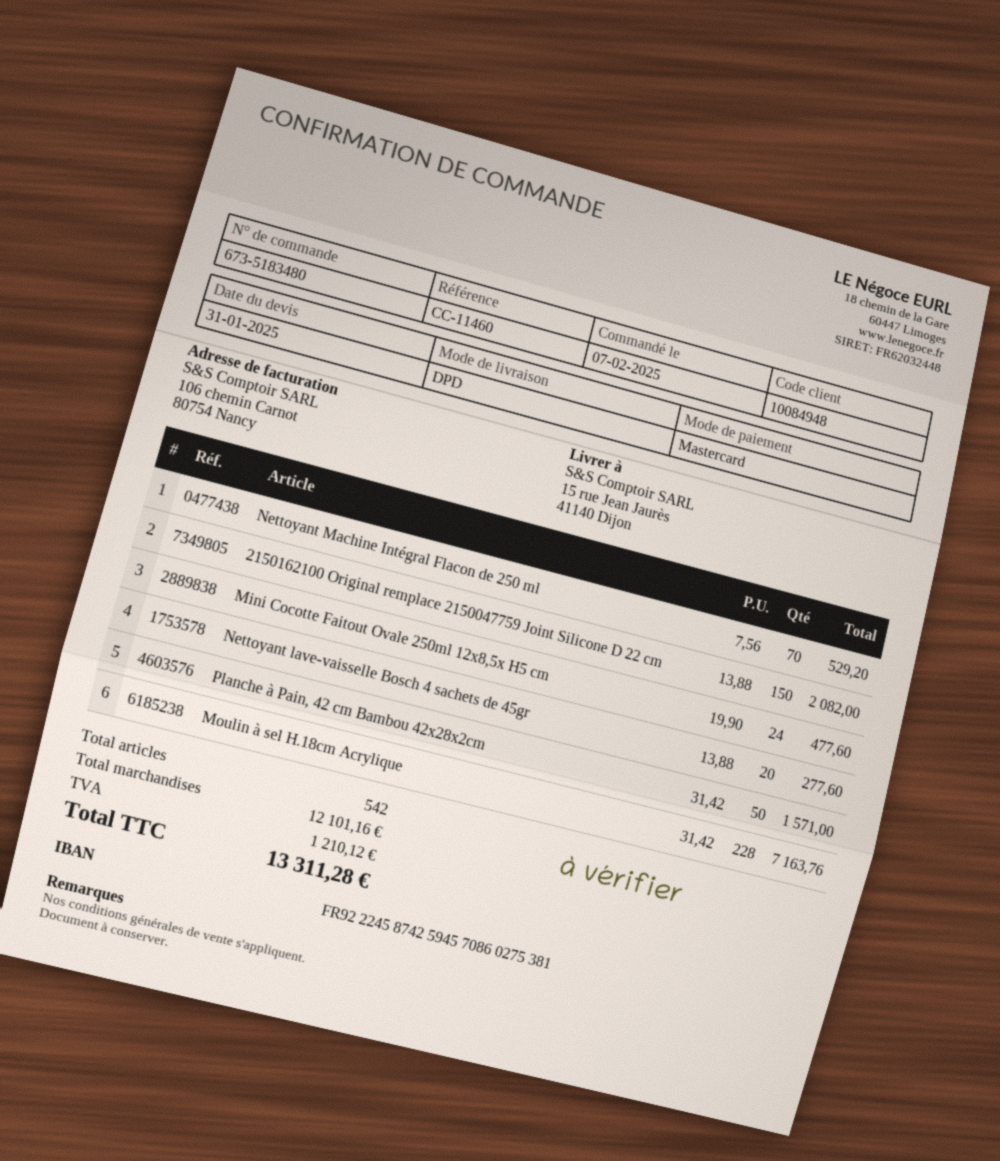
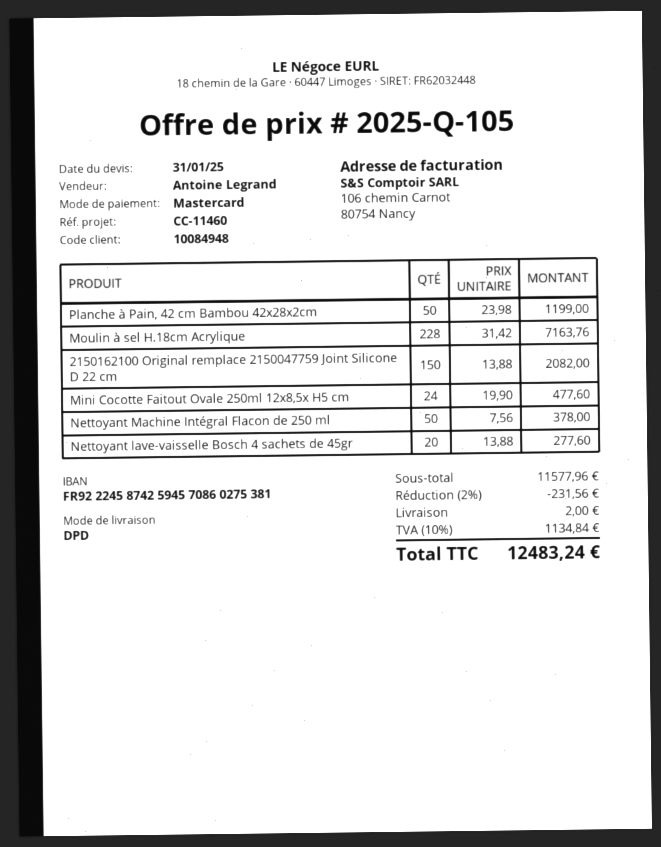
Nettoyant Machine Intégral Flacon de 250 ml: 70 x 7.56 = 529.20 -> 50 x 7.56 = 378.00
Planche à Pain, 42 cm Bambou 42x28x2cm: 50 x 31.42 = 1571.00 -> 50 x 23.98 = 1199.00
subtotal: 12101.16 -> 11577.96
discount: none -> 2% = 231.56
shipping: none -> 2.00
tax: 1210.12 -> 1134.84
total: 13311.28 -> 12483.24

